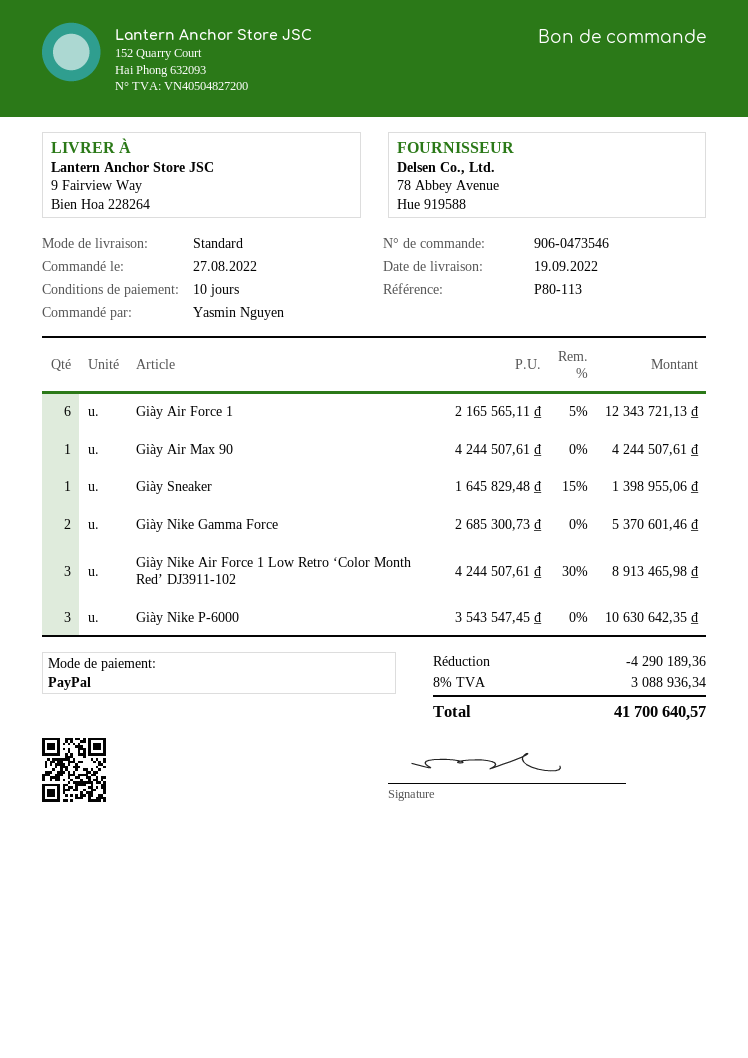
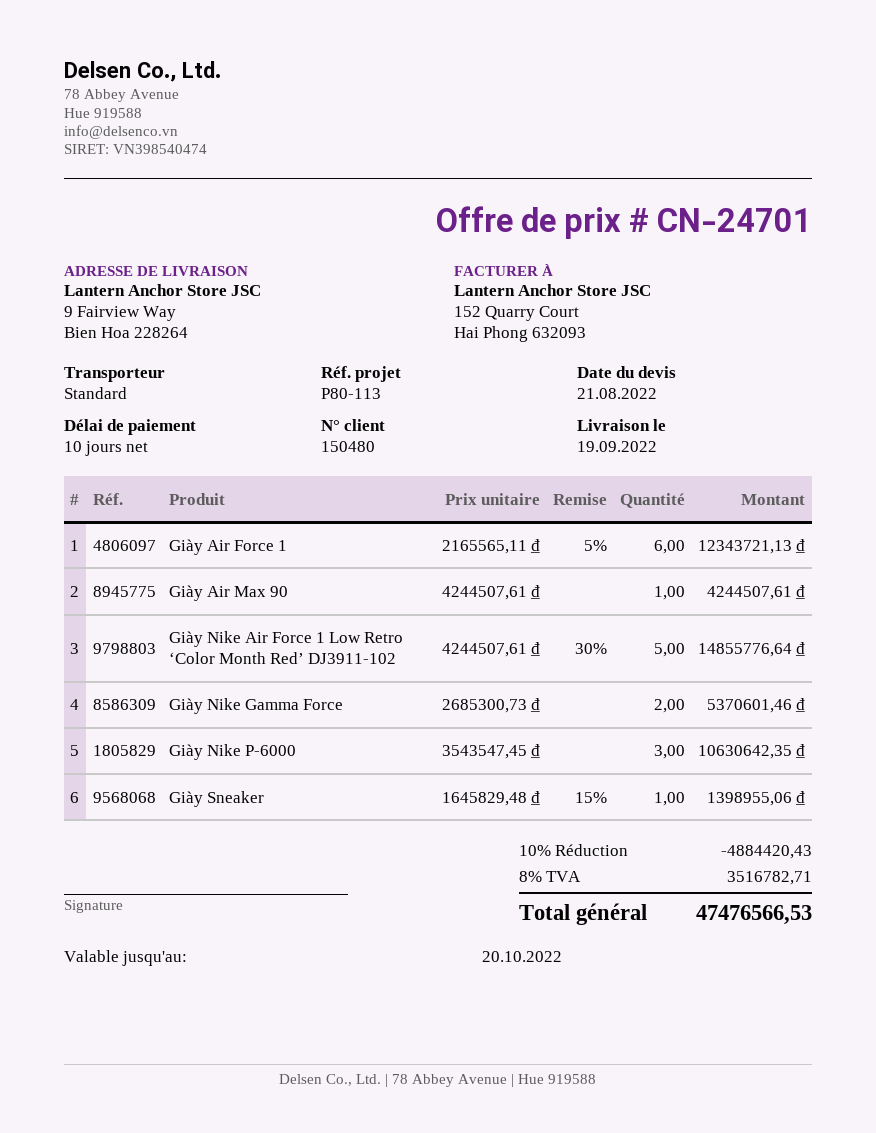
Giày Nike Air Force 1 Low Retro ‘Color Month Red’ DJ3911-102: 3 x 4244507.61 - 30% = 8913465.98 -> 5 x 4244507.61 - 30% = 14855776.64
discount: 4290189.36 -> 4884420.43
tax: 8% = 3088936.34 -> 8% = 3516782.71
total: 41700640.57 -> 47476566.53

